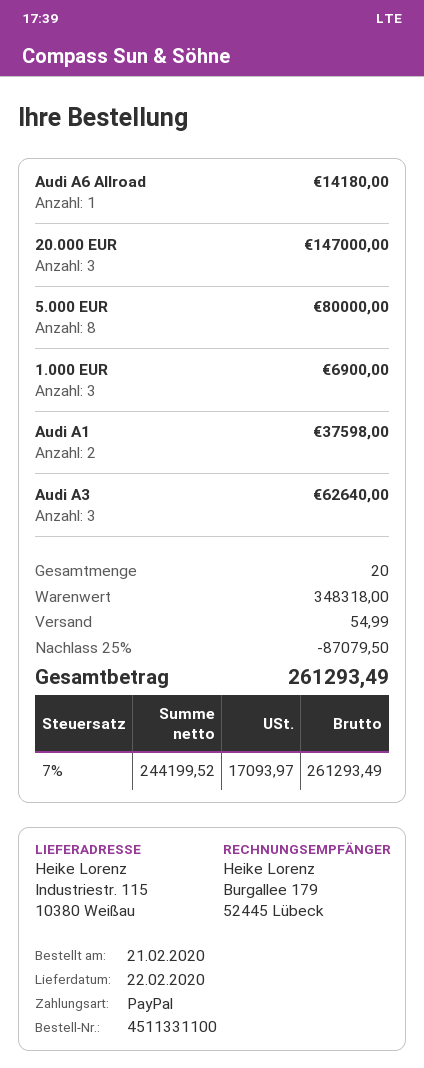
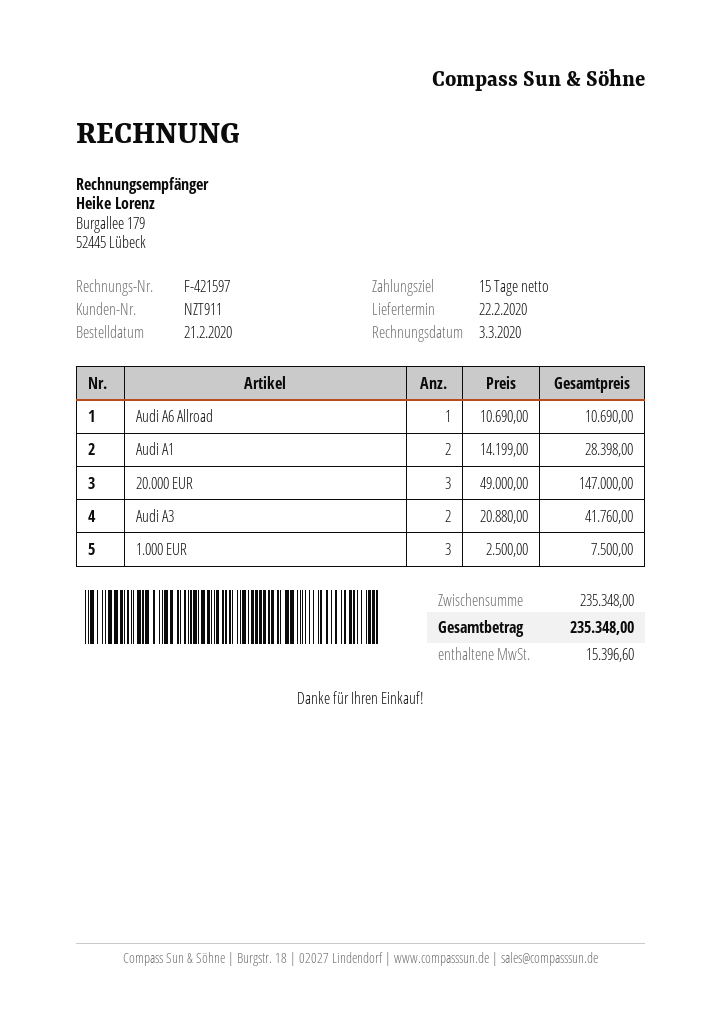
Audi A6 Allroad: 1 for 14180.00 -> 1 for 10690.00
5.000 EUR: 8 for 80000.00 -> none
1.000 EUR: 3 for 6900.00 -> 3 for 7500.00
Audi A1: 2 for 37598.00 -> 2 for 28398.00
Audi A3: 3 for 62640.00 -> 2 for 41760.00
subtotal: 348318.00 -> 235348.00
discount: 25% = 87079.50 -> none
shipping: 54.99 -> none
tax: 17093.97 -> 15396.60
total: 261293.49 -> 235348.00

